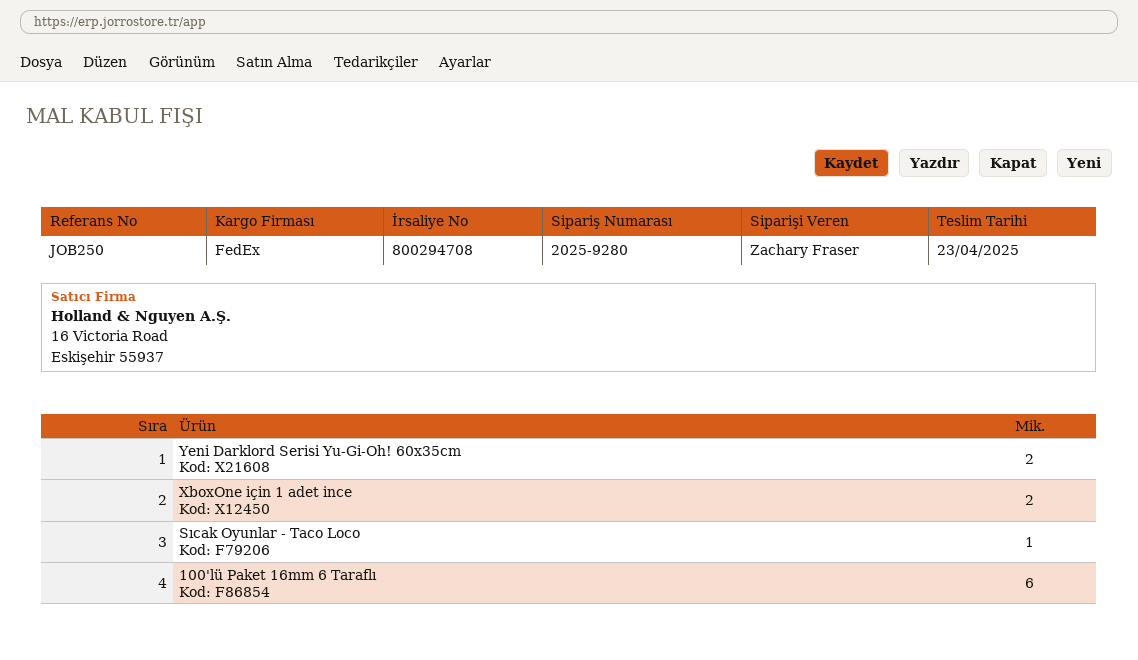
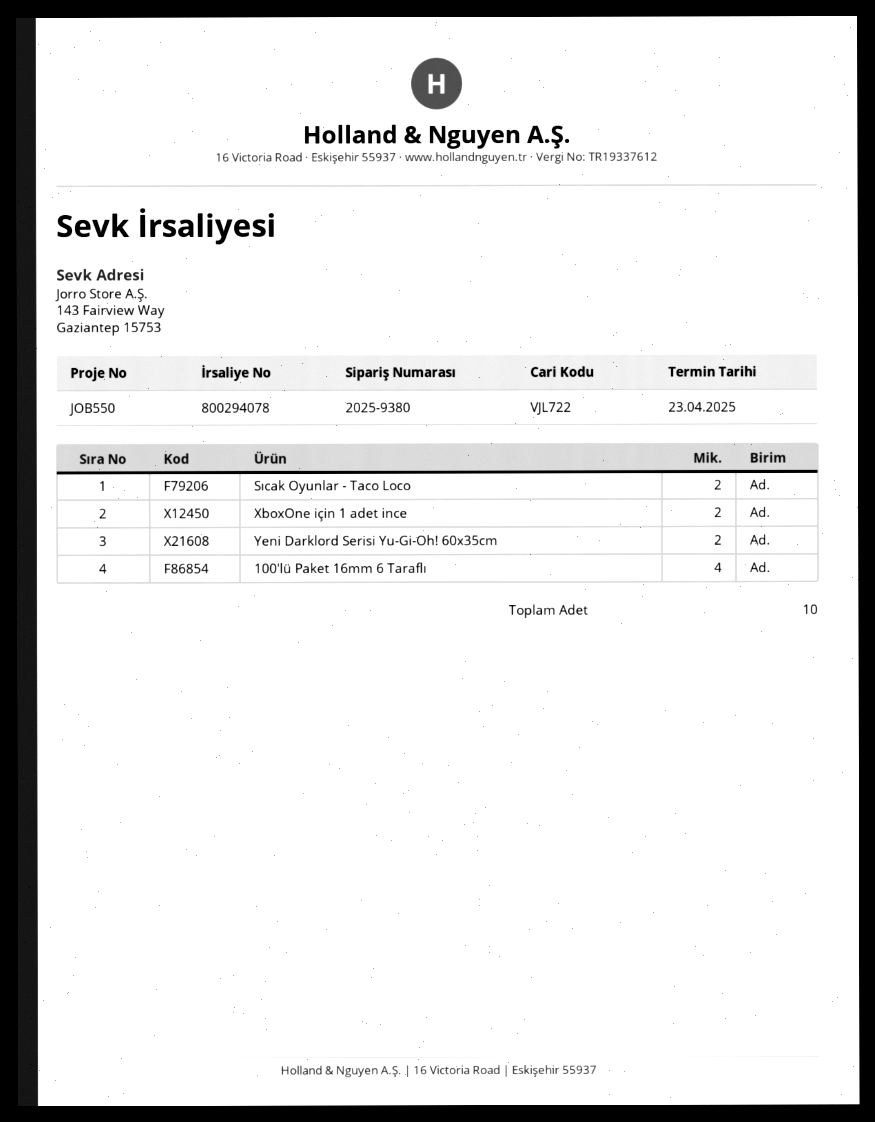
order number: 2025-9280 -> 2025-9380
delivery note number: 800294708 -> 800294078
reference: JOB250 -> JOB550
Sıcak Oyunlar - Taco Loco: 1 -> 2
100'lü Paket 16mm 6 Taraflı: 6 -> 4

